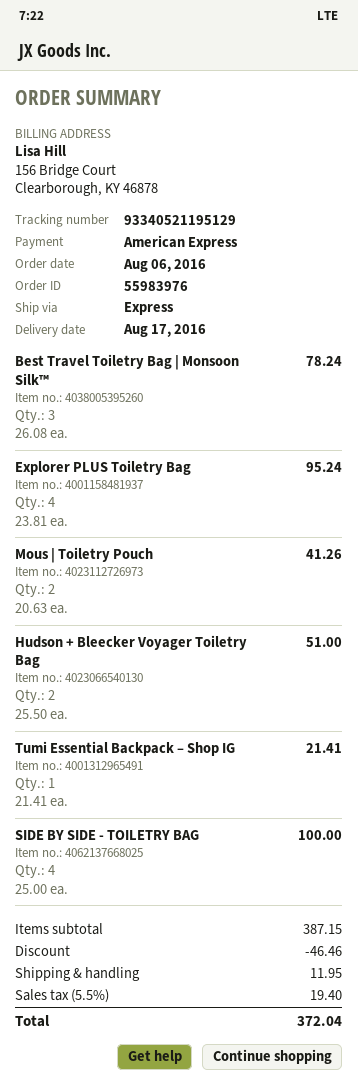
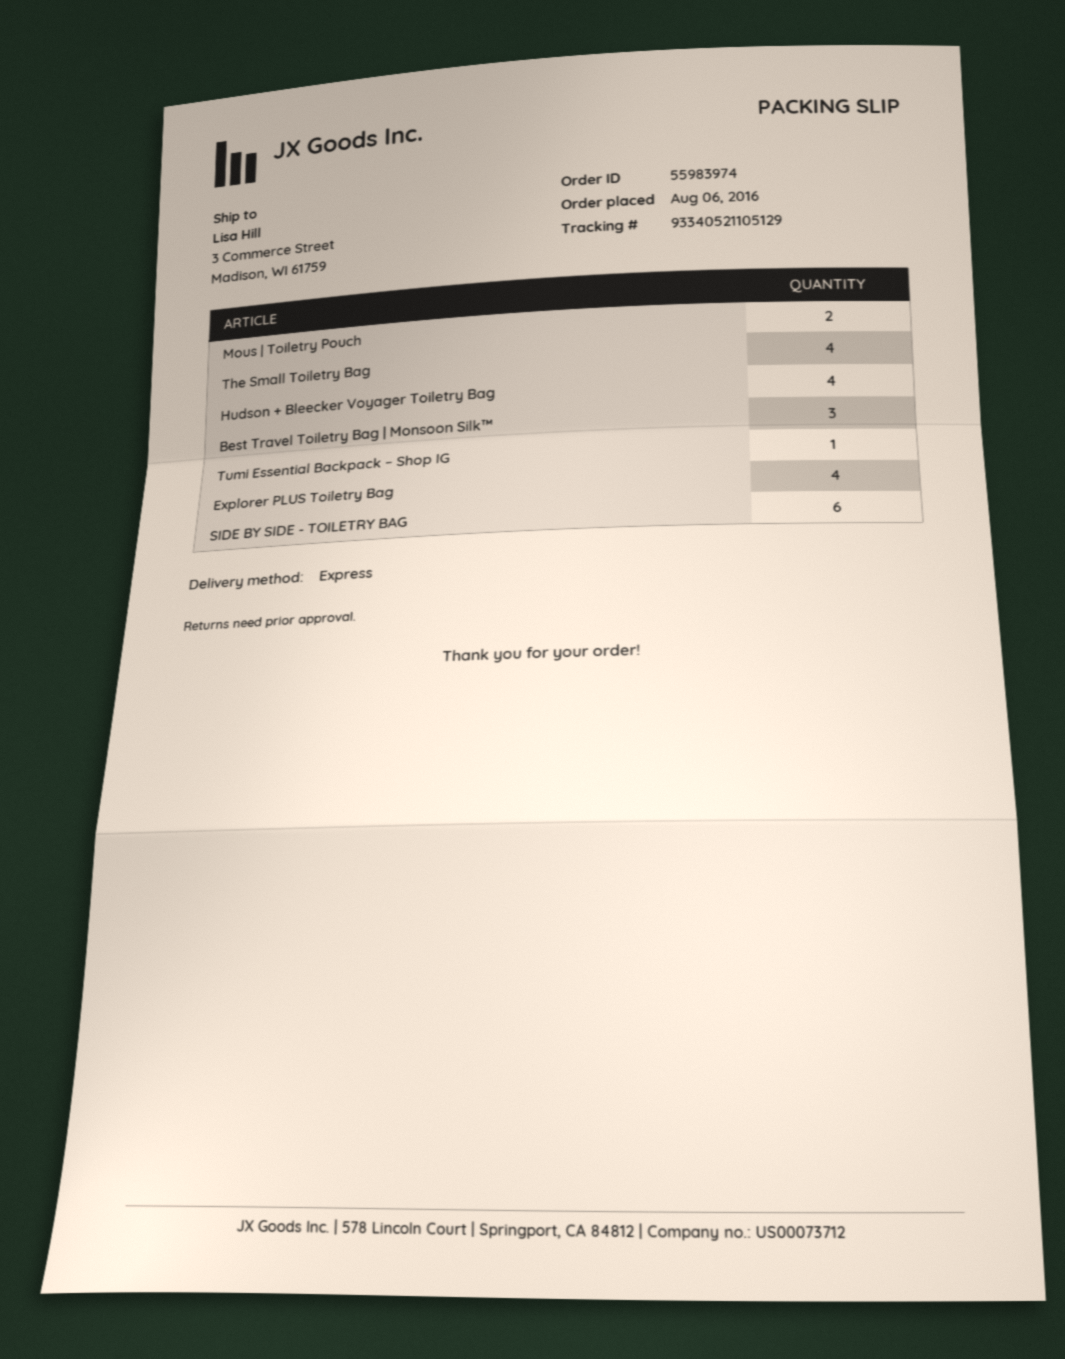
order number: 55983976 -> 55983974
tracking number: 93340521195129 -> 93340521105129
Hudson + Bleecker Voyager Toiletry Bag: 2 -> 4
SIDE BY SIDE - TOILETRY BAG: 4 -> 6
The Small Toiletry Bag: none -> 4

